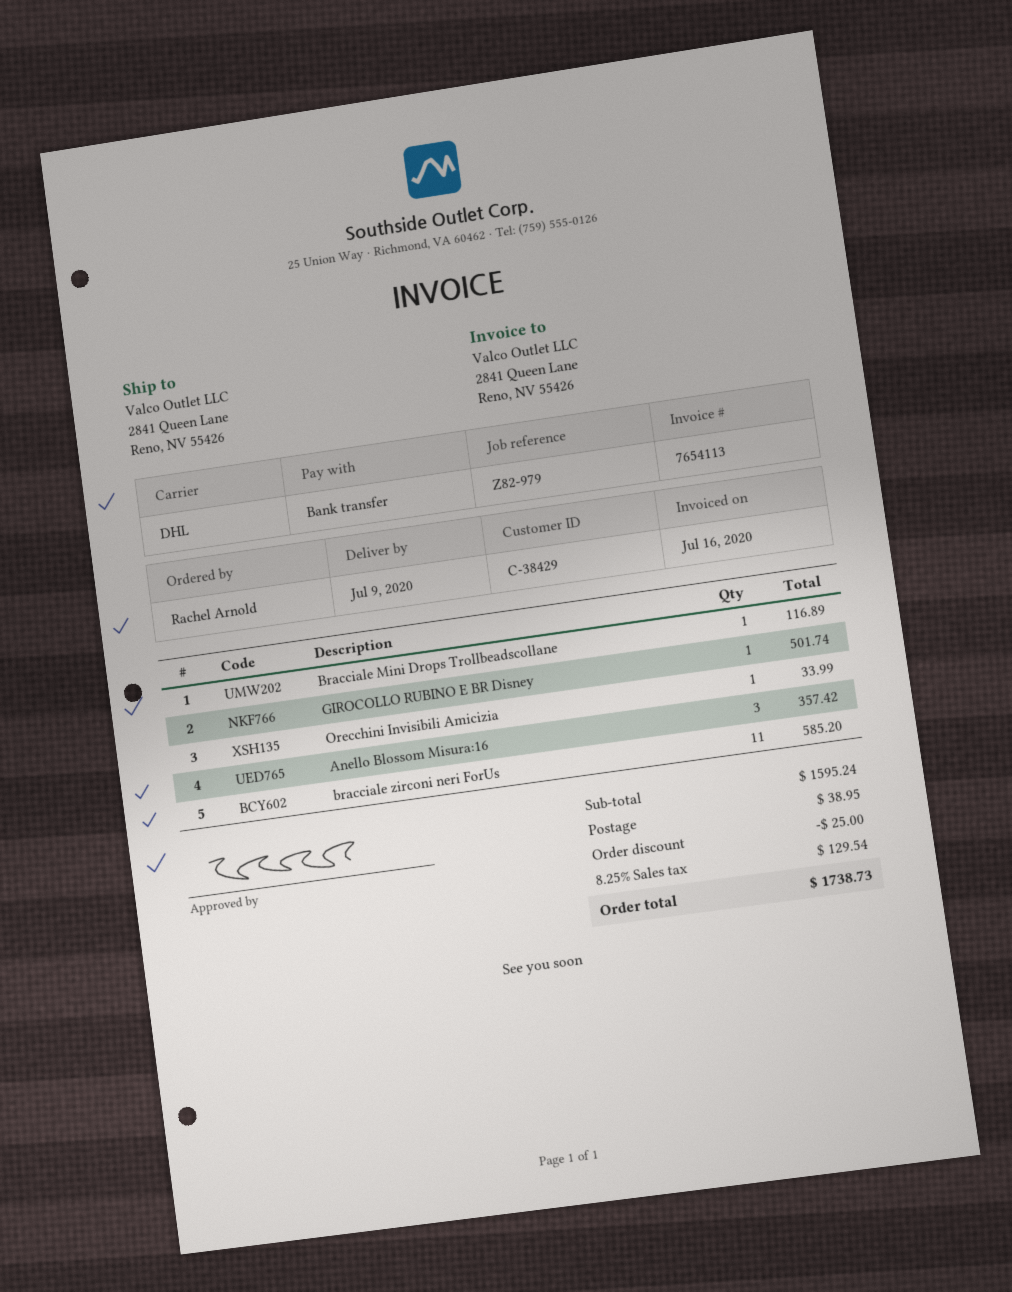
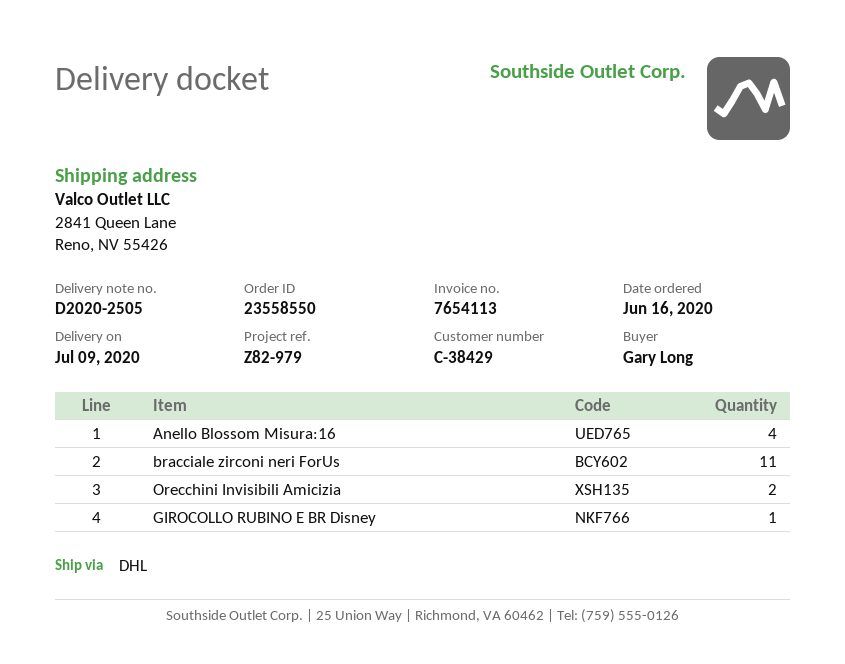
ordered by: Rachel Arnold -> Gary Long
Bracciale Mini Drops Trollbeadscollane: 1 -> none
Orecchini Invisibili Amicizia: 1 -> 2
Anello Blossom Misura:16: 3 -> 4

